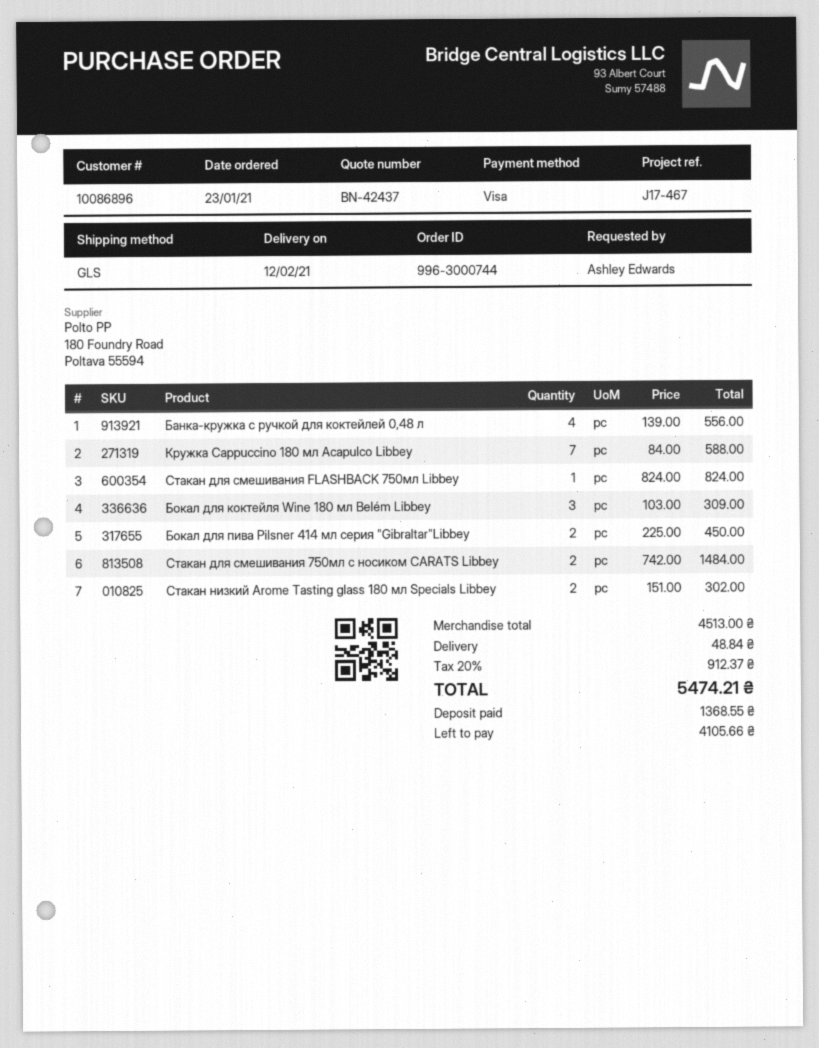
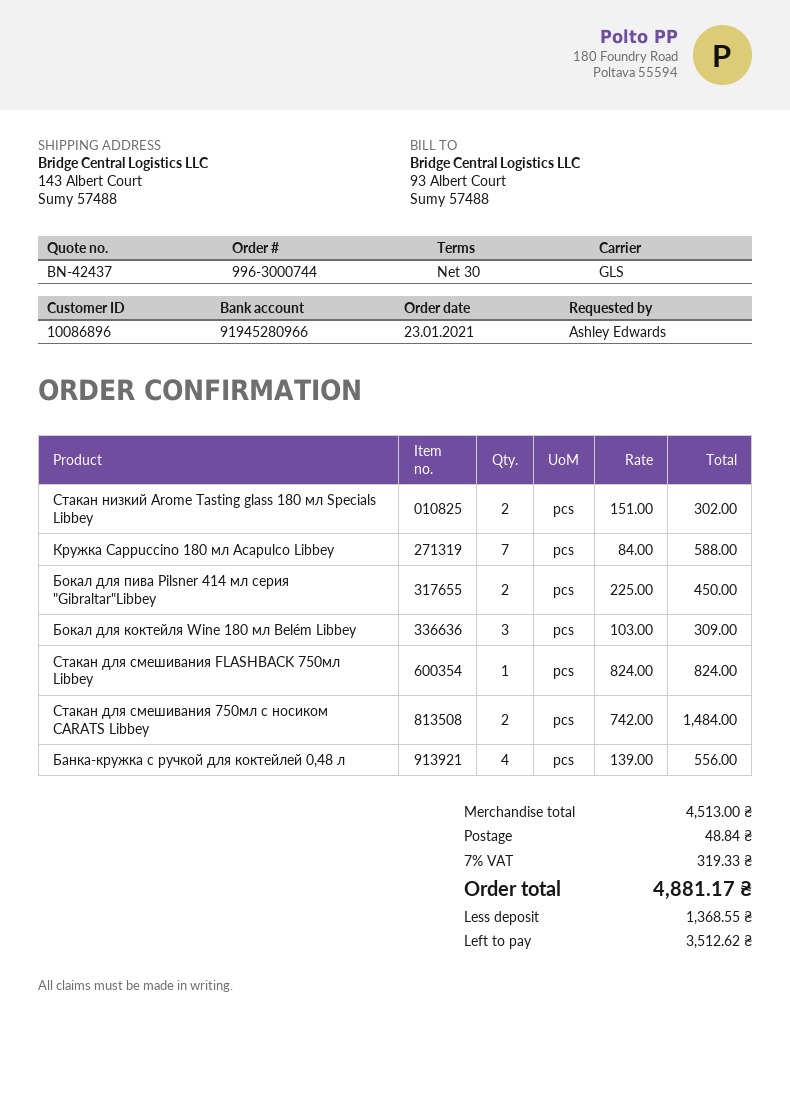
tax: 20% = 912.37 -> 7% = 319.33
total: 5474.21 -> 4881.17
balance: 4105.66 -> 3512.62

